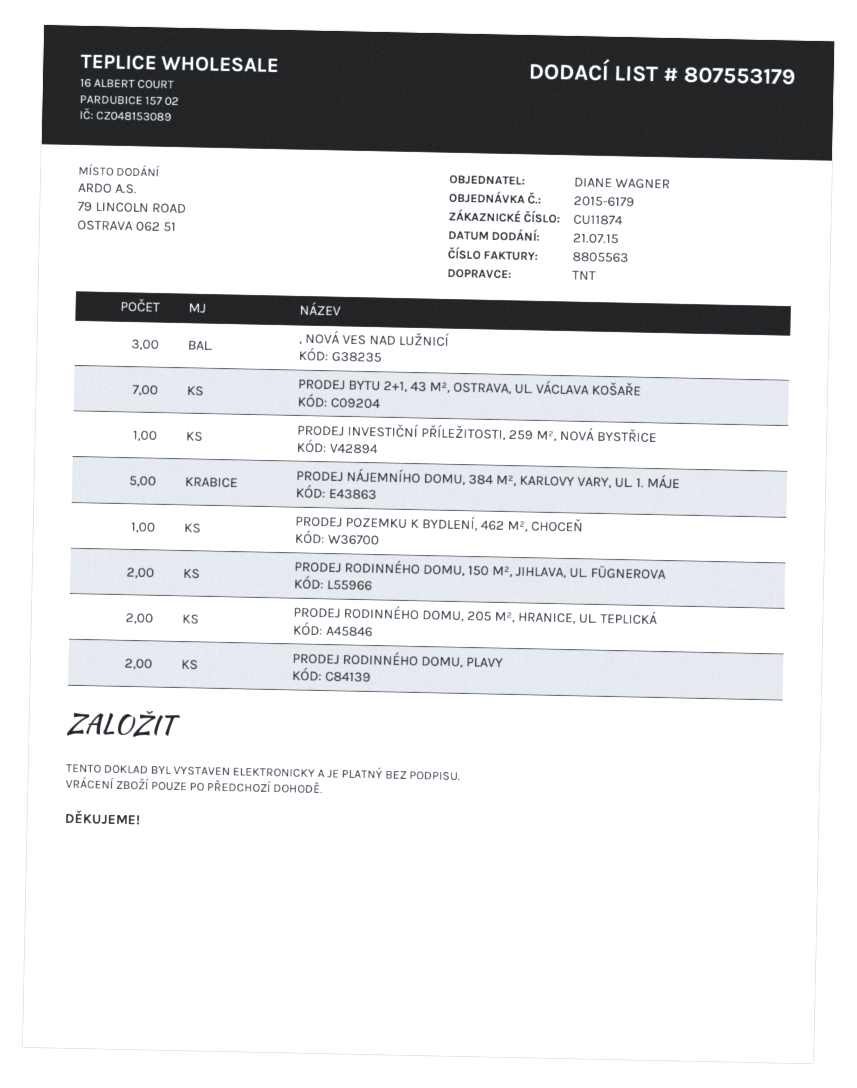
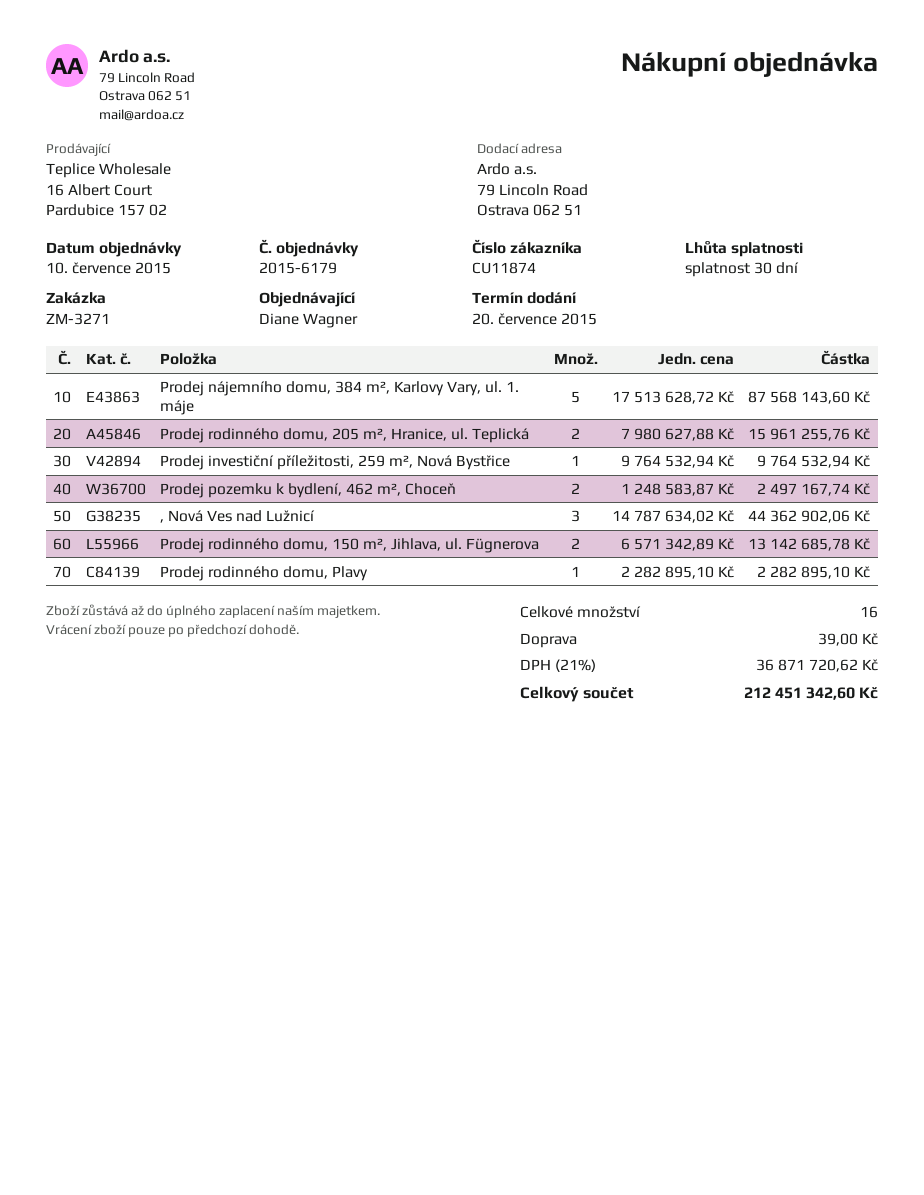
delivery date: 2015-07-21 -> 2015-07-20
PRODEJ BYTU 2+1, 43 M², OSTRAVA, UL. VÁCLAVA KOŠAŘE: 7 -> none
PRODEJ POZEMKU K BYDLENÍ, 462 M², CHOCEŇ: 1 -> 2
PRODEJ RODINNÉHO DOMU, PLAVY: 2 -> 1

